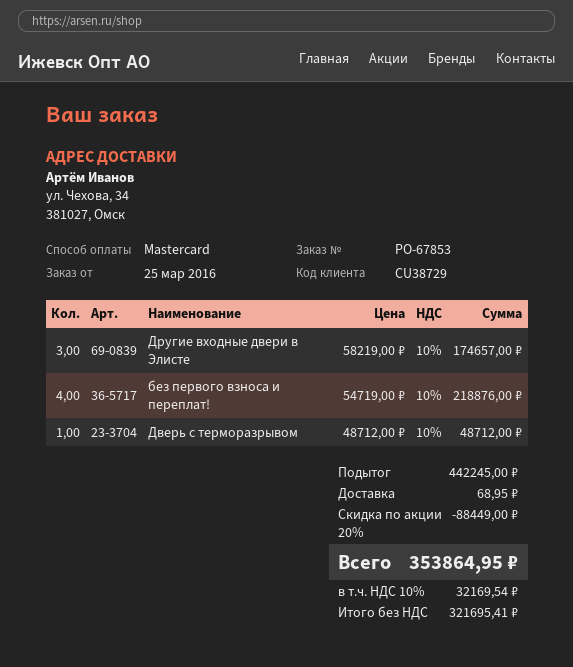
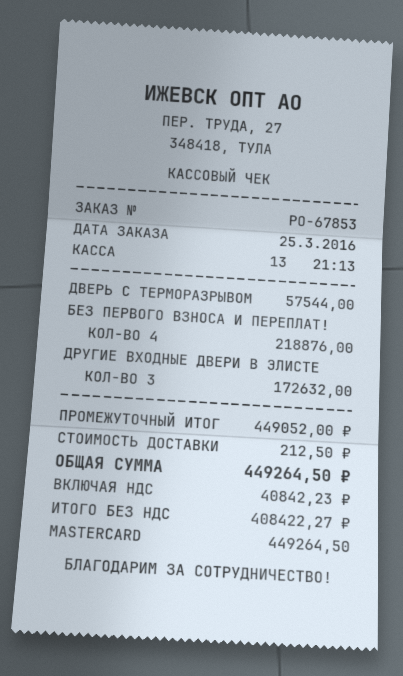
Другие входные двери в Элисте: 3 for 174657.00 -> 3 for 172632.00
Дверь с терморазрывом: 1 for 48712.00 -> 1 for 57544.00
subtotal: 442245.00 -> 449052.00
discount: 20% = 88449.00 -> none
shipping: 68.95 -> 212.50
net: 321695.41 -> 408422.27
tax: 32169.54 -> 40842.23
total: 353864.95 -> 449264.50

